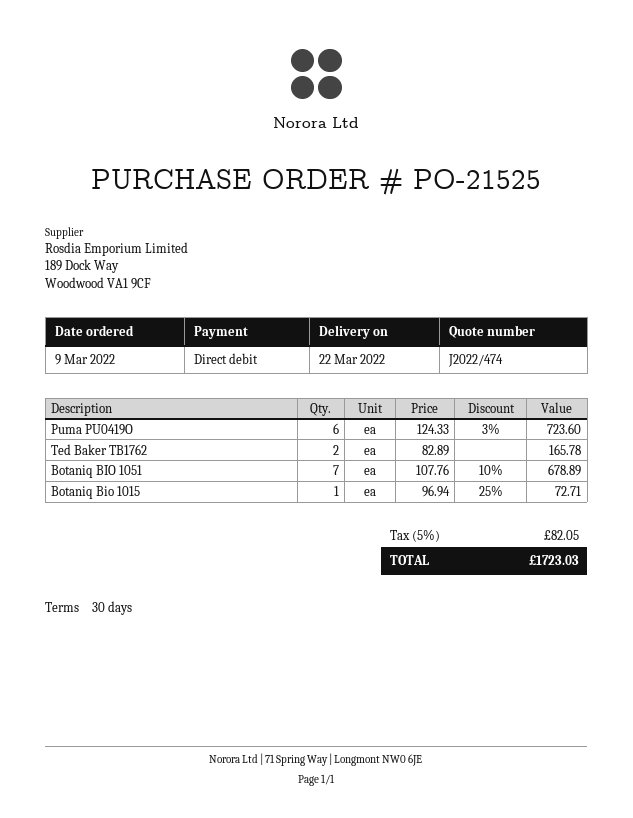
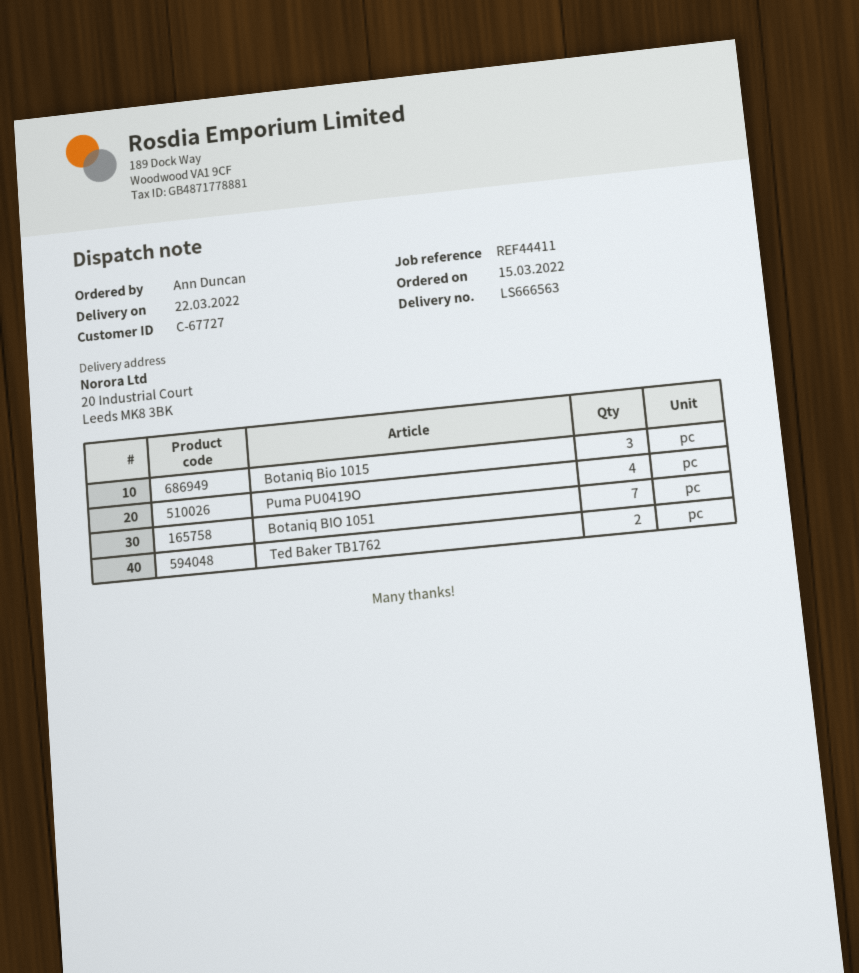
order date: 2022-03-09 -> 2022-03-15
Puma PU0419O: 6 -> 4
Botaniq Bio 1015: 1 -> 3

